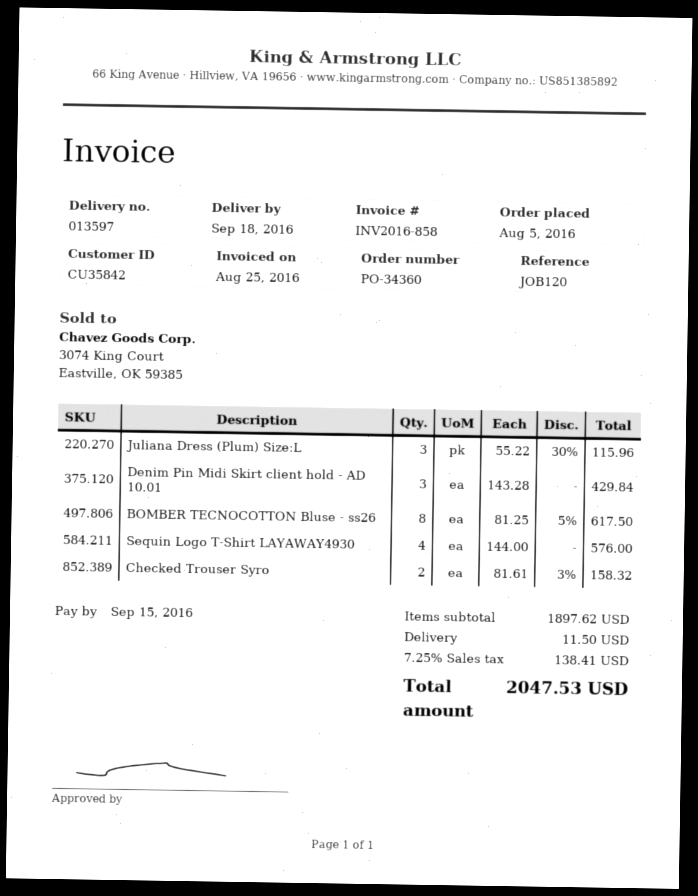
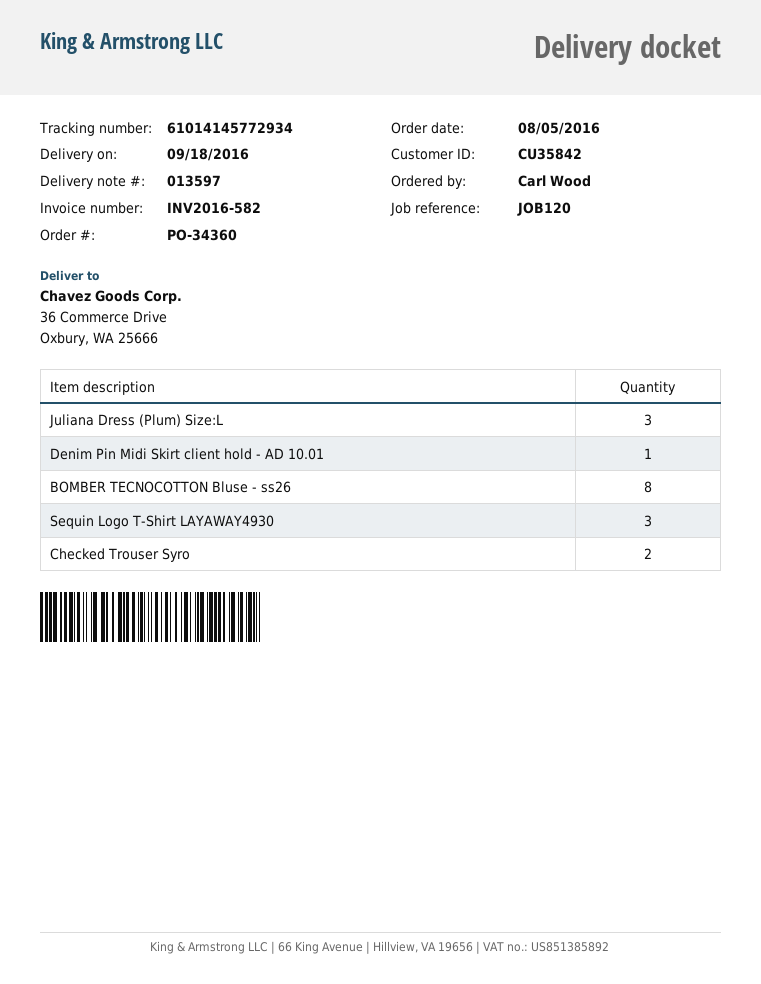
invoice number: INV2016-858 -> INV2016-582
Denim Pin Midi Skirt client hold - AD 10.01: 3 -> 1
Sequin Logo T-Shirt LAYAWAY4930: 4 -> 3

